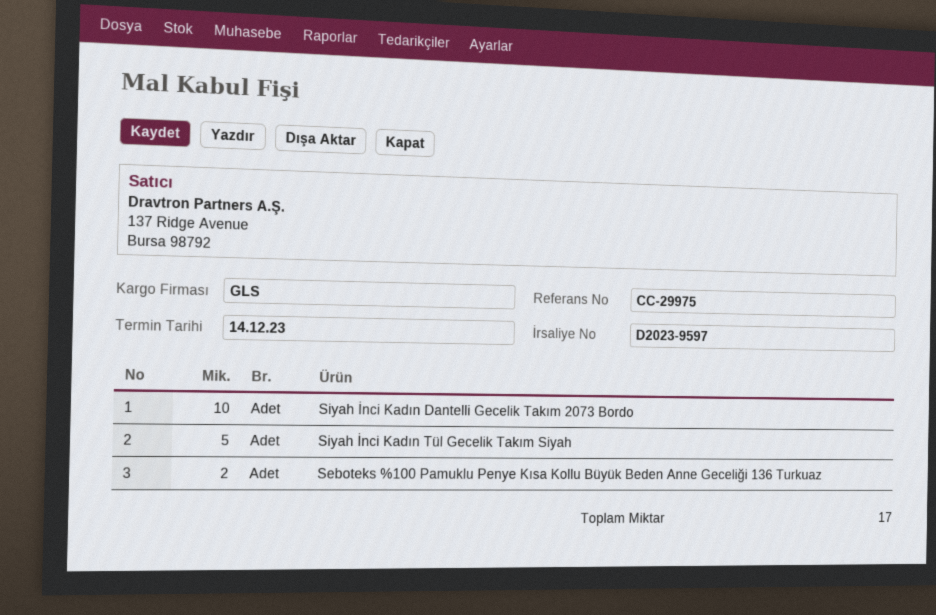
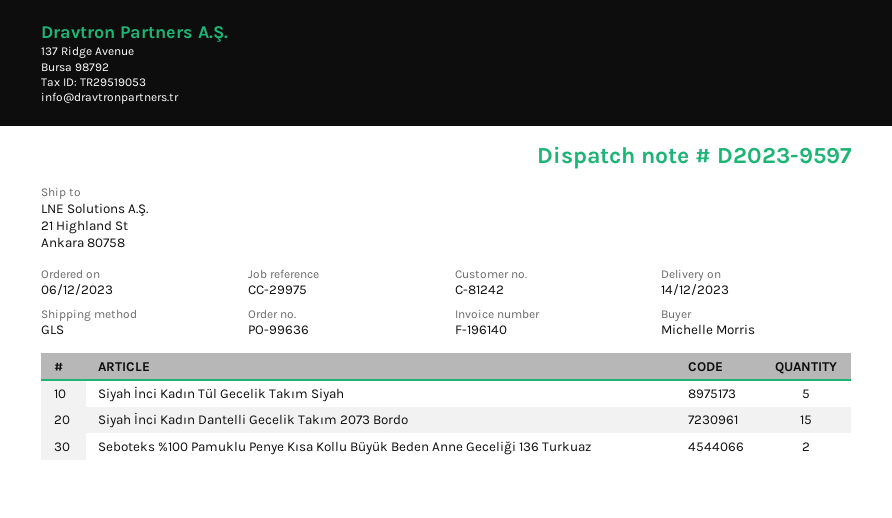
Siyah İnci Kadın Dantelli Gecelik Takım 2073 Bordo: 10 -> 15

